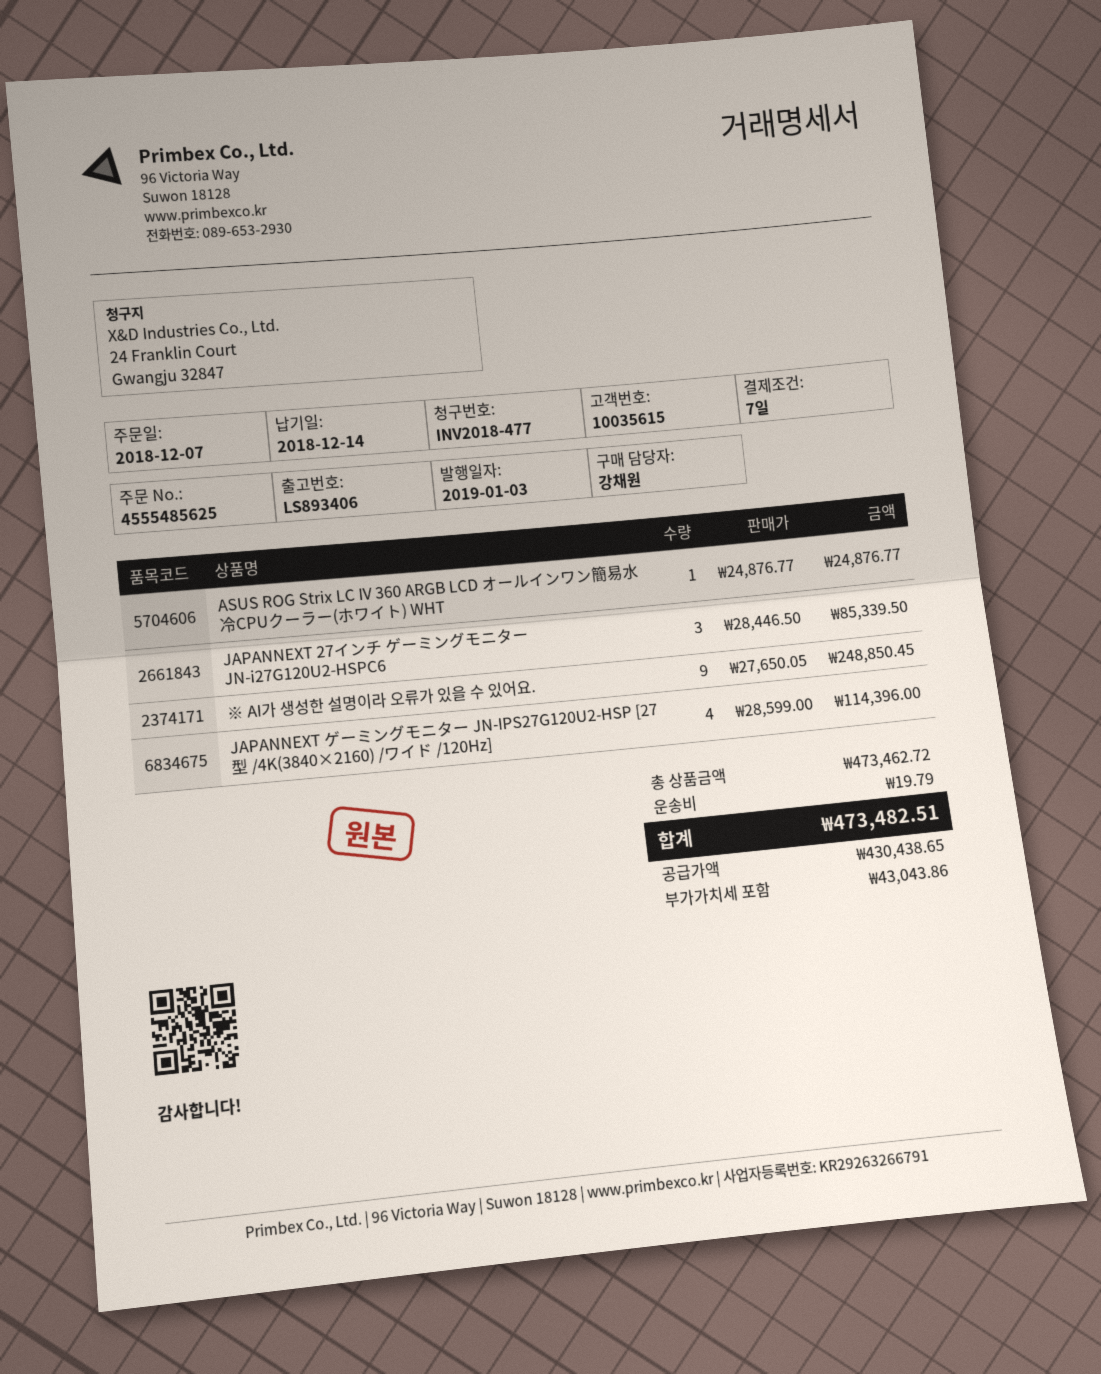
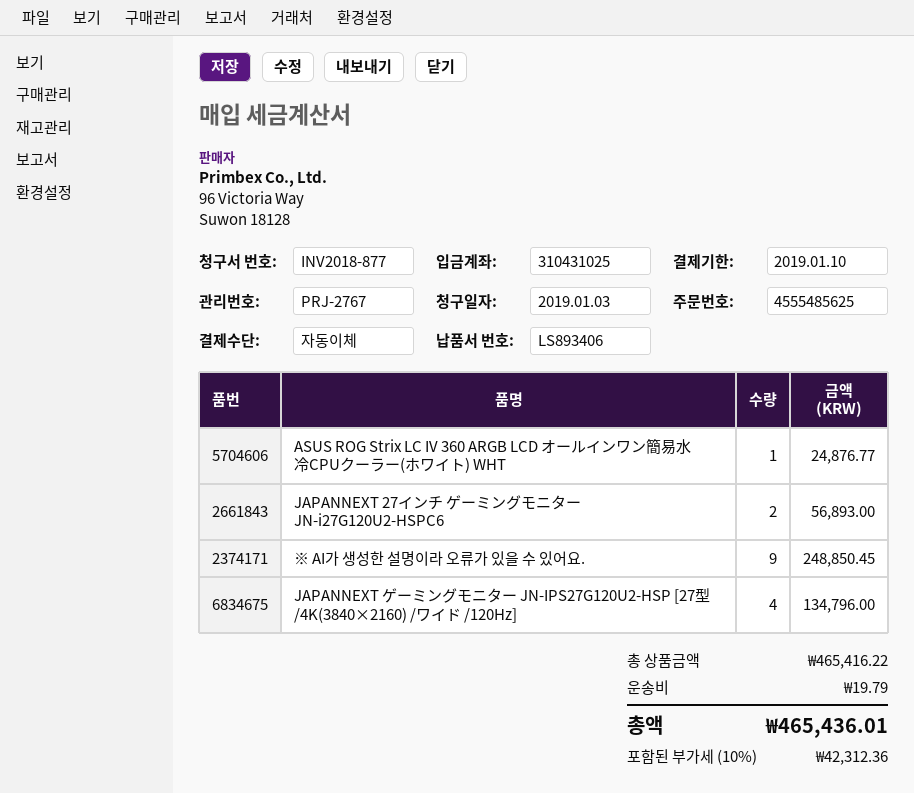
invoice number: INV2018-477 -> INV2018-877
JAPANNEXT 27インチ ゲーミングモニター JN-i27G120U2-HSPC6: 3 for 85339.50 -> 2 for 56893.00
JAPANNEXT ゲーミングモニター JN-IPS27G120U2-HSP [27型 /4K(3840×2160) /ワイド /120Hz]: 4 for 114396.00 -> 4 for 134796.00
subtotal: 473462.72 -> 465416.22
tax: 43043.86 -> 42312.36
total: 473482.51 -> 465436.01

